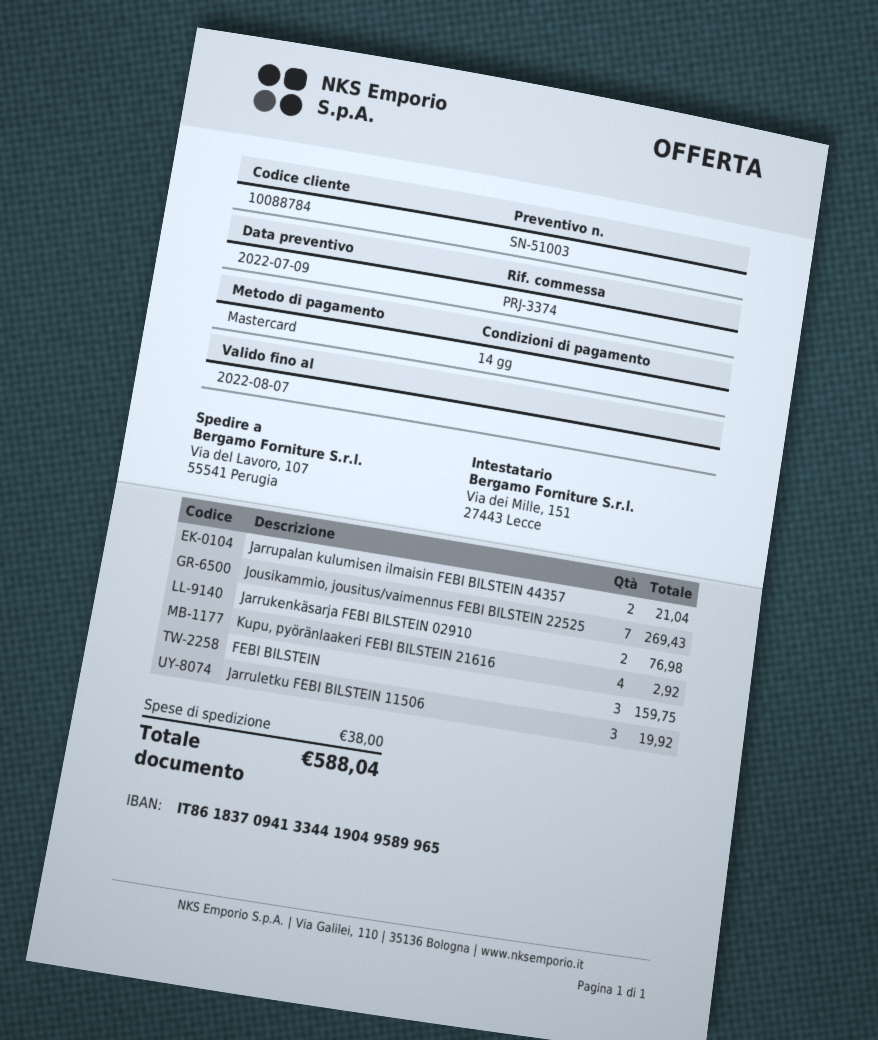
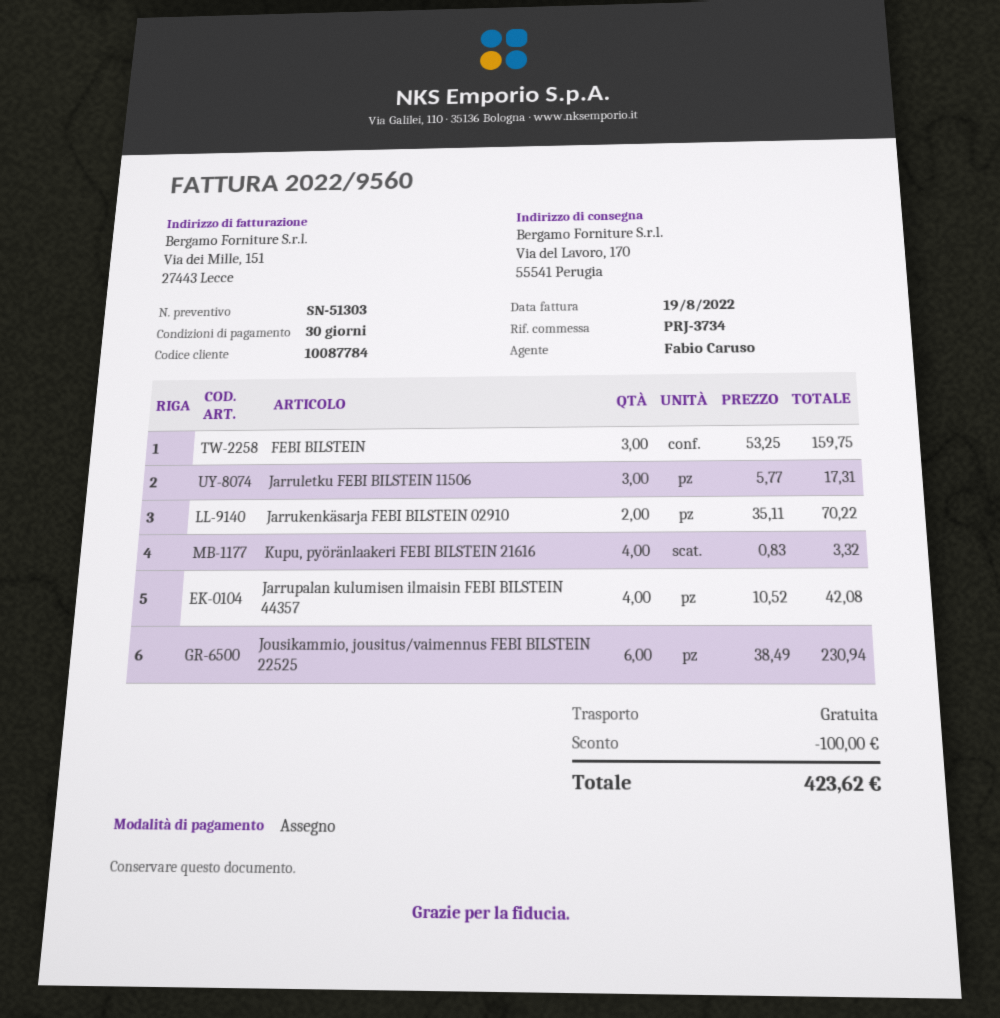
quote number: SN-51003 -> SN-51303
payment terms: 14 days -> 30 days
customer number: 10088784 -> 10087784
reference: PRJ-3374 -> PRJ-3734
payment method: Mastercard -> cheque
ship to: Via del Lavoro, 107, 55541 Perugia -> Via del Lavoro, 170, 55541 Perugia
Jarrupalan kulumisen ilmaisin FEBI BILSTEIN 44357: 2 for 21.04 -> 4 for 42.08
Jousikammio, jousitus/vaimennus FEBI BILSTEIN 22525: 7 for 269.43 -> 6 for 230.94
Jarrukenkäsarja FEBI BILSTEIN 02910: 2 for 76.98 -> 2 for 70.22
Kupu, pyöränlaakeri FEBI BILSTEIN 21616: 4 for 2.92 -> 4 for 3.32
Jarruletku FEBI BILSTEIN 11506: 3 for 19.92 -> 3 for 17.31
discount: none -> 100.00
shipping: 38.00 -> 0.00
total: 588.04 -> 423.62

